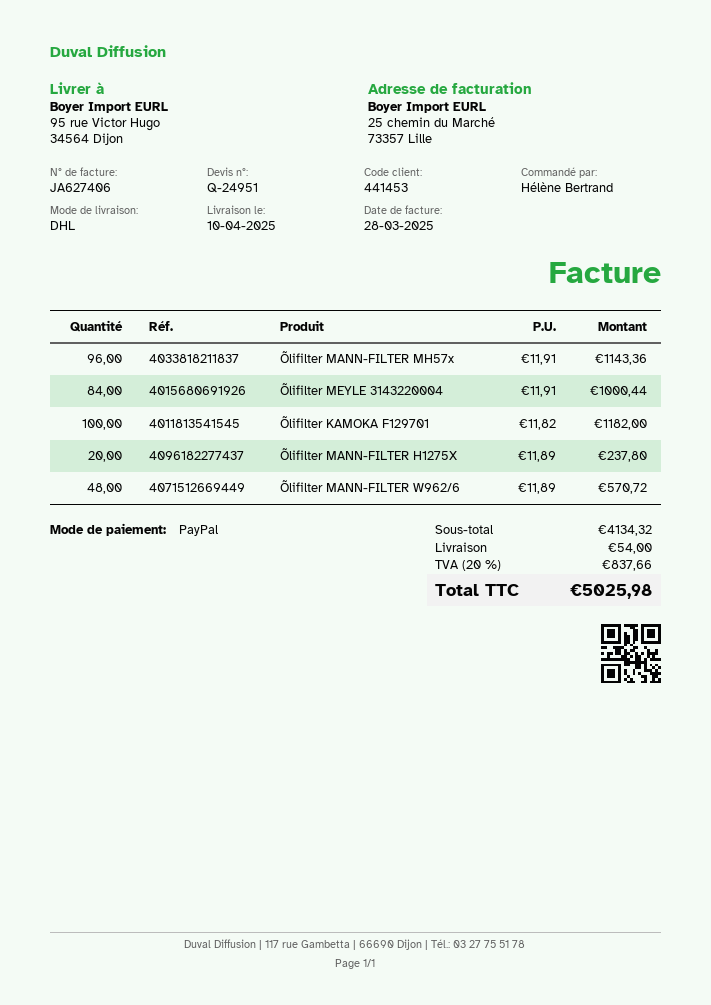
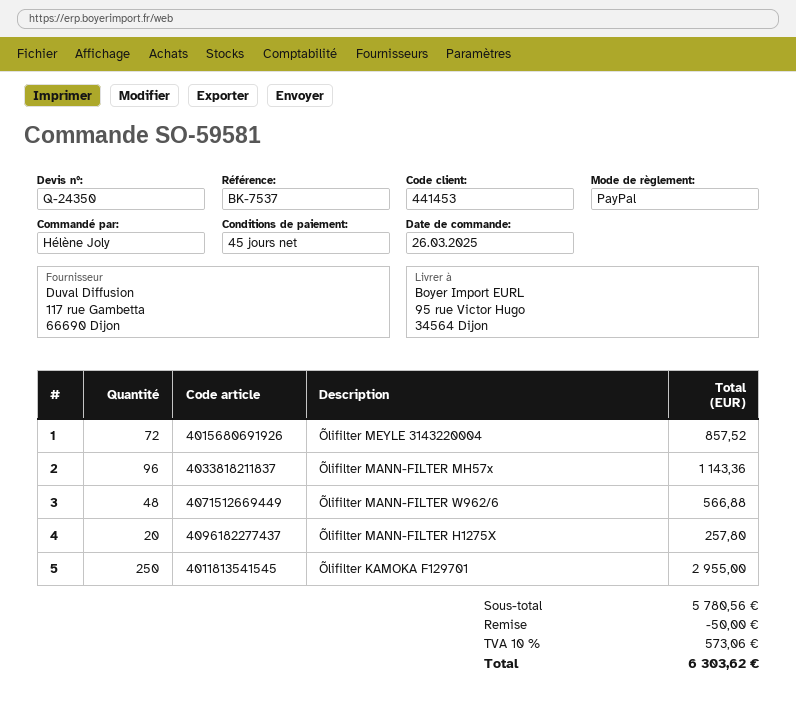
quote number: Q-24951 -> Q-24350
ordered by: Hélène Bertrand -> Hélène Joly
Õlifilter MEYLE 3143220004: 84 for 1000.44 -> 72 for 857.52
Õlifilter KAMOKA F129701: 100 for 1182.00 -> 250 for 2955.00
Õlifilter MANN-FILTER H1275X: 20 for 237.80 -> 20 for 257.80
Õlifilter MANN-FILTER W962/6: 48 for 570.72 -> 48 for 566.88
subtotal: 4134.32 -> 5780.56
discount: none -> 50.00
shipping: 54.00 -> none
tax: 20% = 837.66 -> 10% = 573.06
total: 5025.98 -> 6303.62

